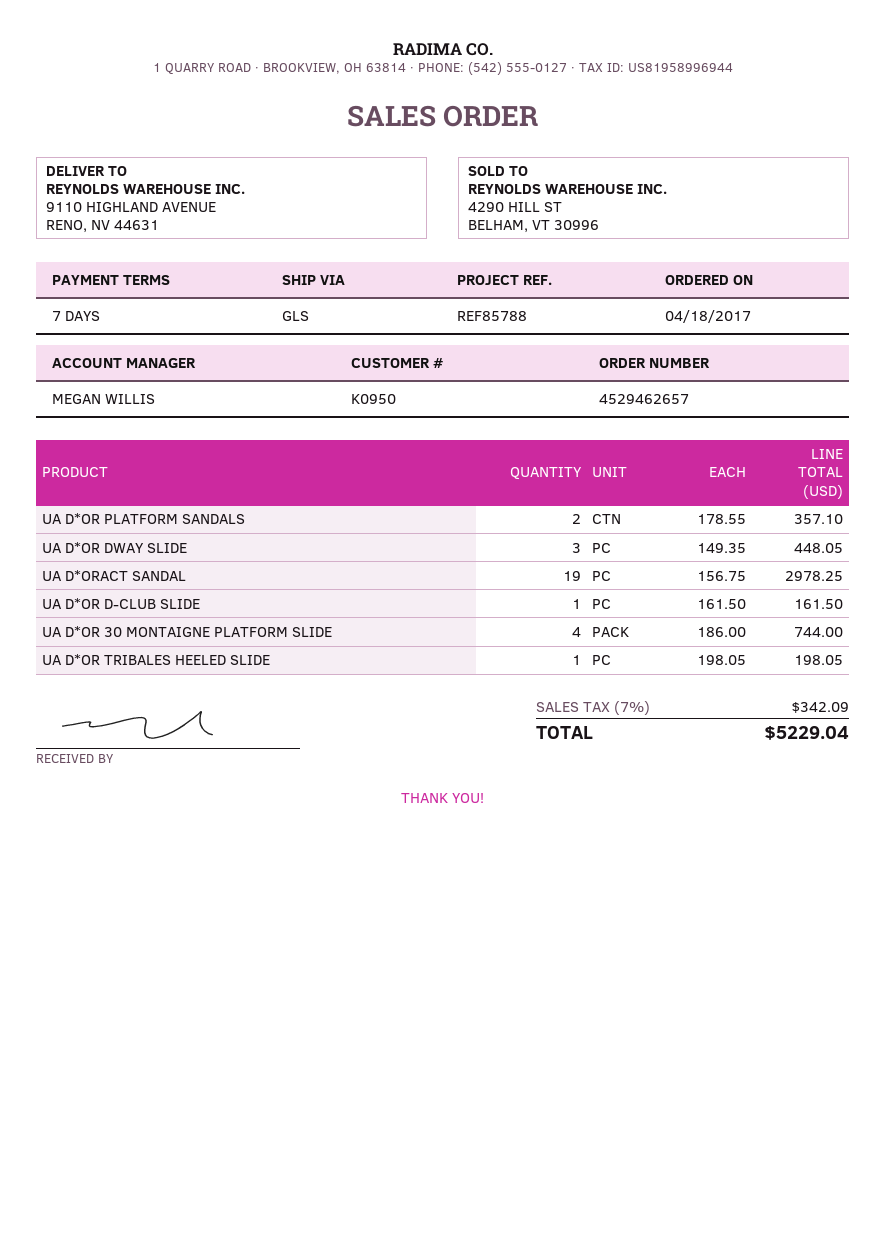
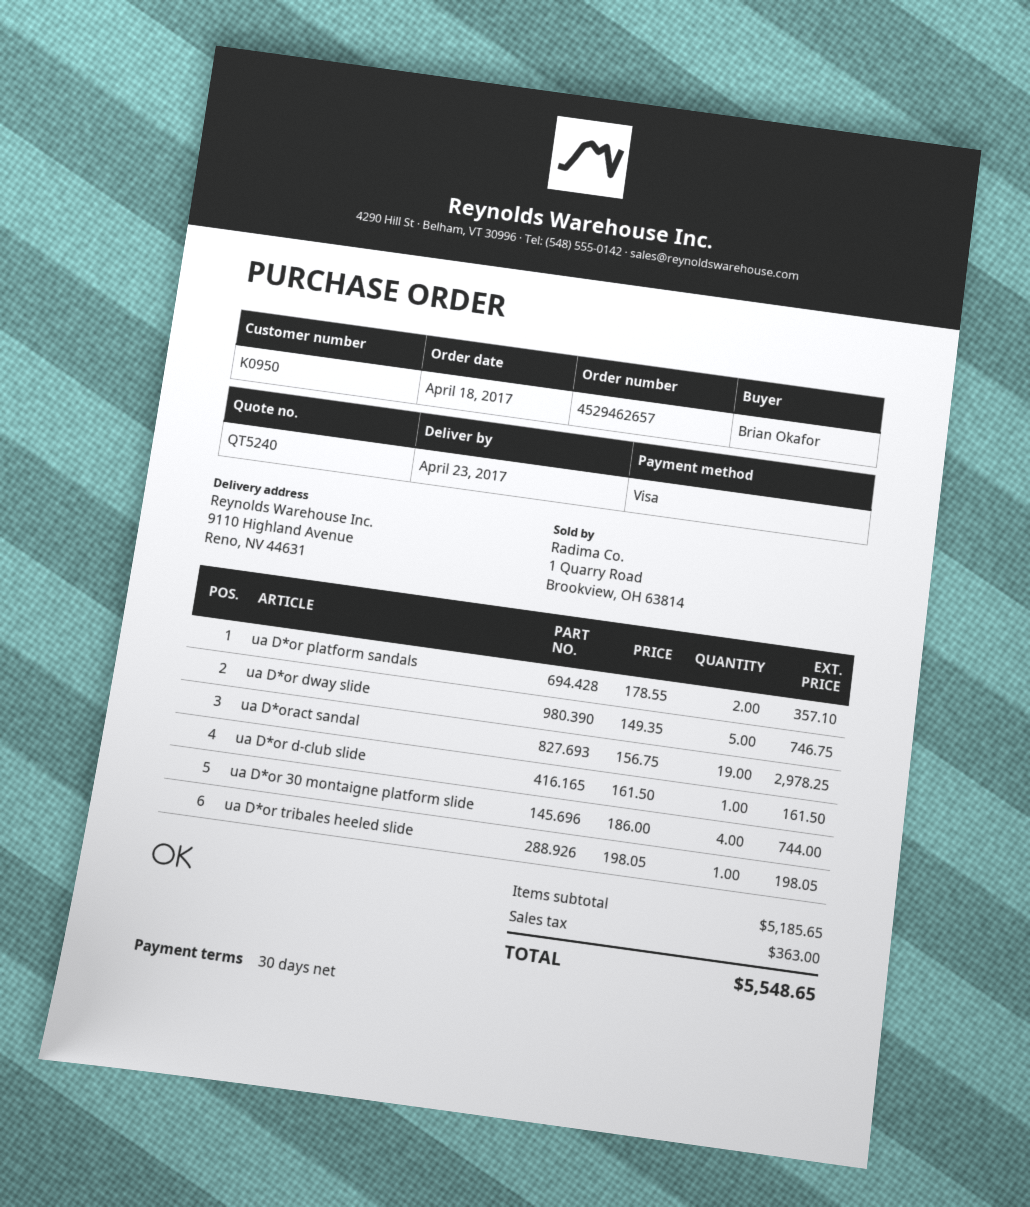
payment terms: 7 days -> 30 days
UA D*OR DWAY SLIDE: 3 x 149.35 = 448.05 -> 5 x 149.35 = 746.75
tax: 342.09 -> 363.00
total: 5229.04 -> 5548.65

